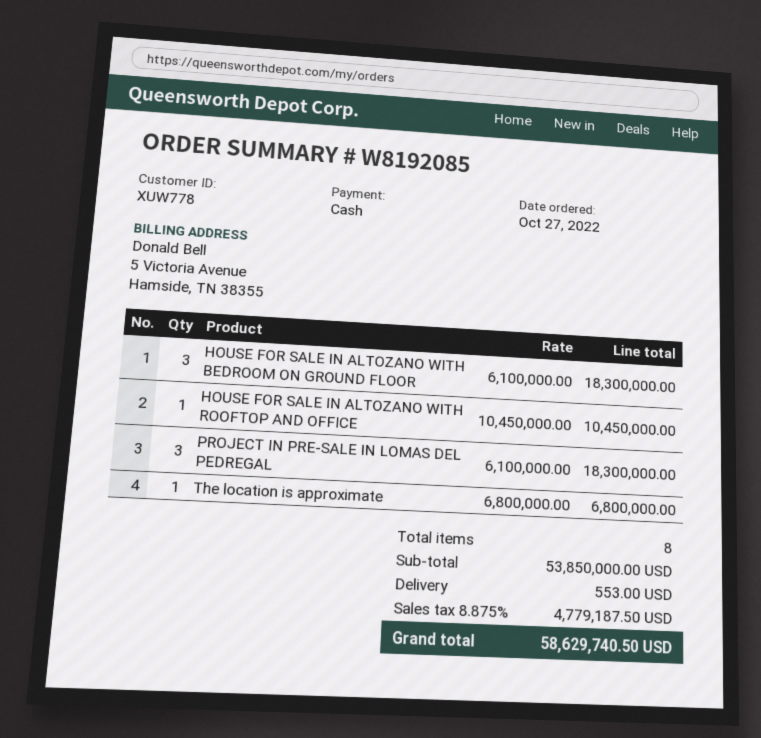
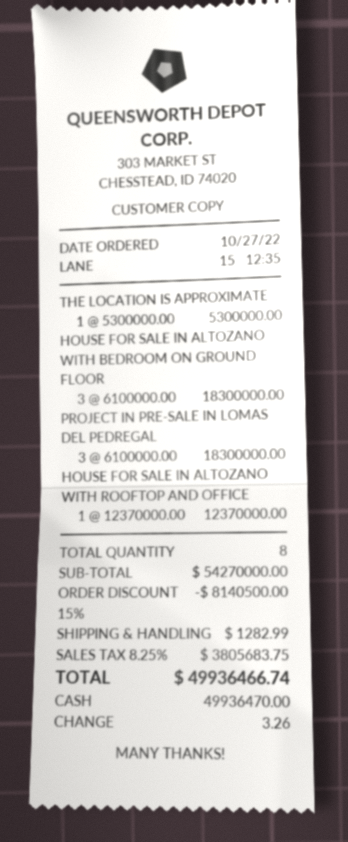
HOUSE FOR SALE IN ALTOZANO WITH ROOFTOP AND OFFICE: 1 x 10450000.00 = 10450000.00 -> 1 x 12370000.00 = 12370000.00
The location is approximate: 1 x 6800000.00 = 6800000.00 -> 1 x 5300000.00 = 5300000.00
subtotal: 53850000.00 -> 54270000.00
discount: none -> 15% = 8140500.00
shipping: 553.00 -> 1282.99
tax: 8.875% = 4779187.50 -> 8.25% = 3805683.75
total: 58629740.50 -> 49936466.74

